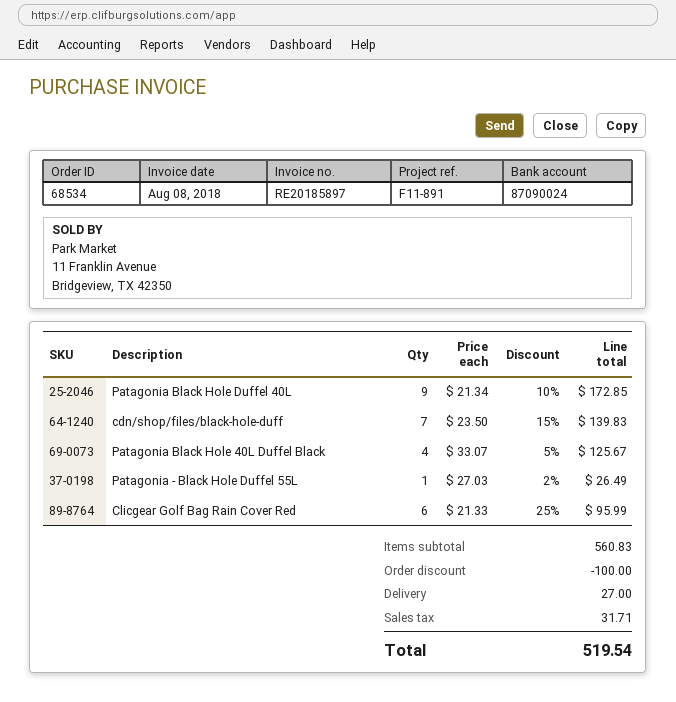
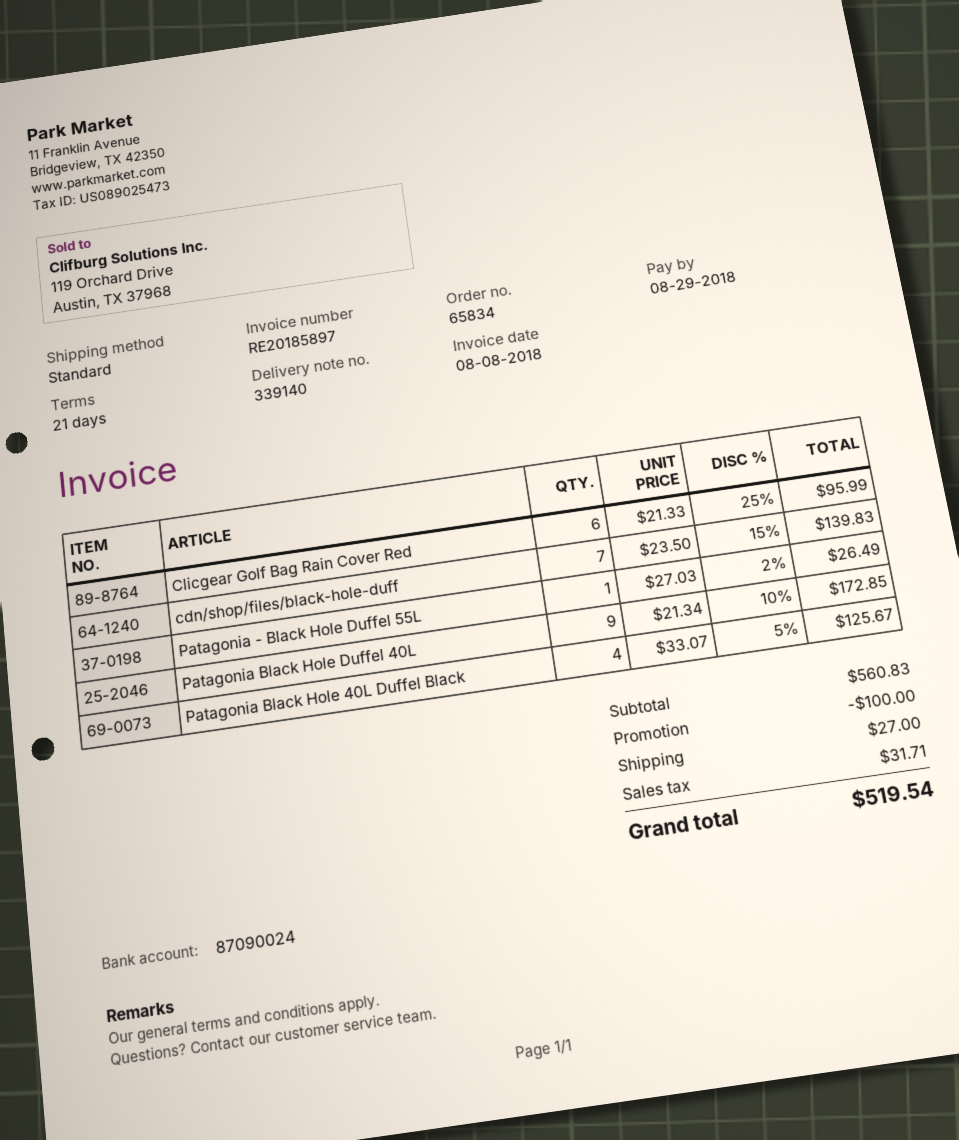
order number: 68534 -> 65834

